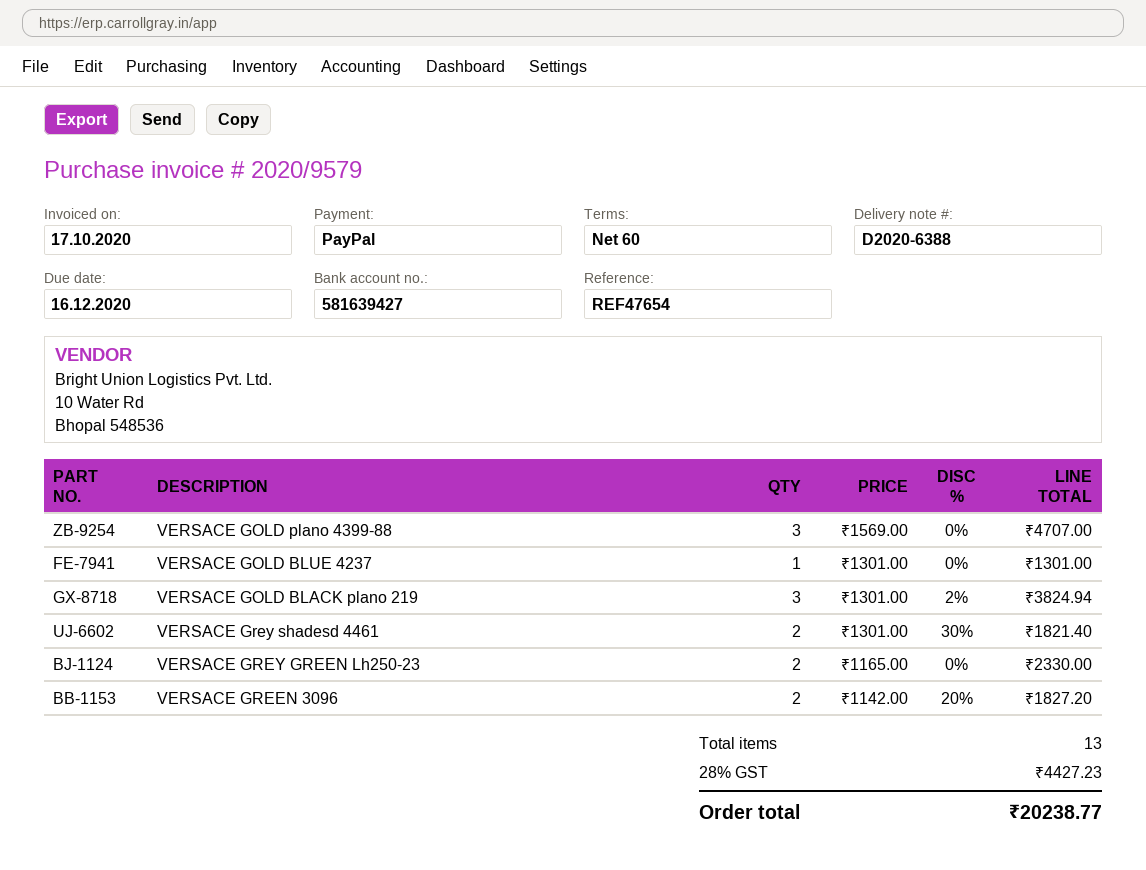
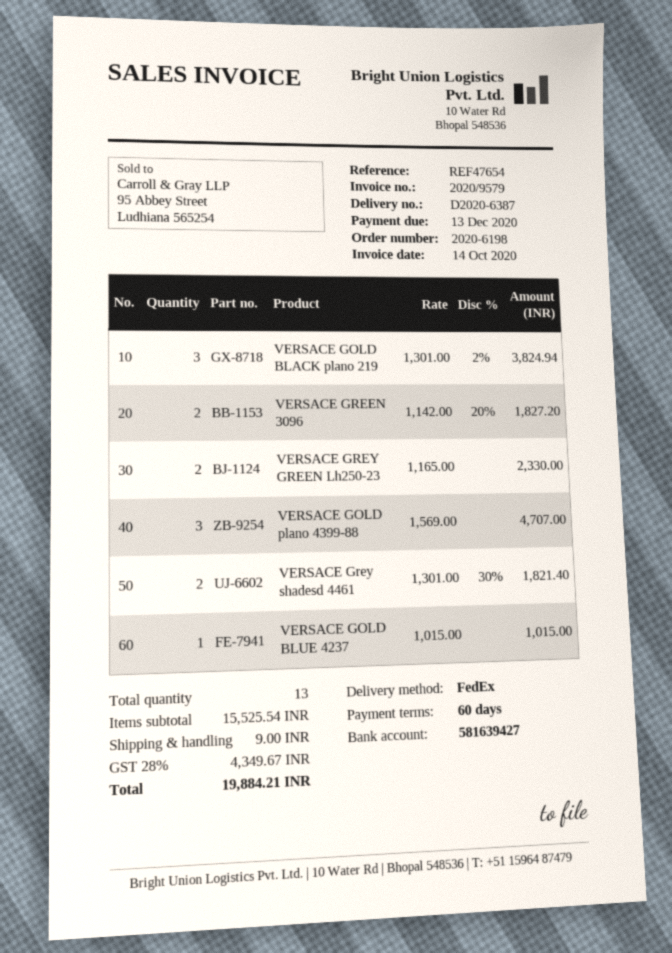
delivery note number: D2020-6388 -> D2020-6387
invoice date: 2020-10-17 -> 2020-10-14
due date: 2020-12-16 -> 2020-12-13
VERSACE GOLD BLUE 4237: 1 x 1301.00 = 1301.00 -> 1 x 1015.00 = 1015.00
shipping: none -> 9.00
tax: 28% = 4427.23 -> 28% = 4349.67
total: 20238.77 -> 19884.21

